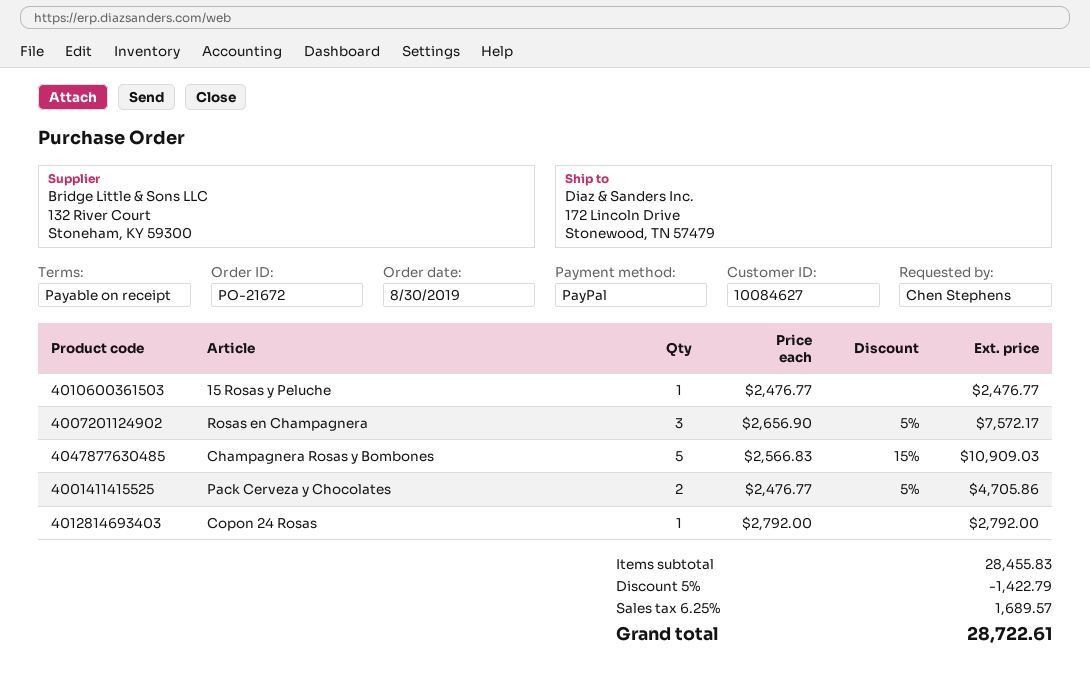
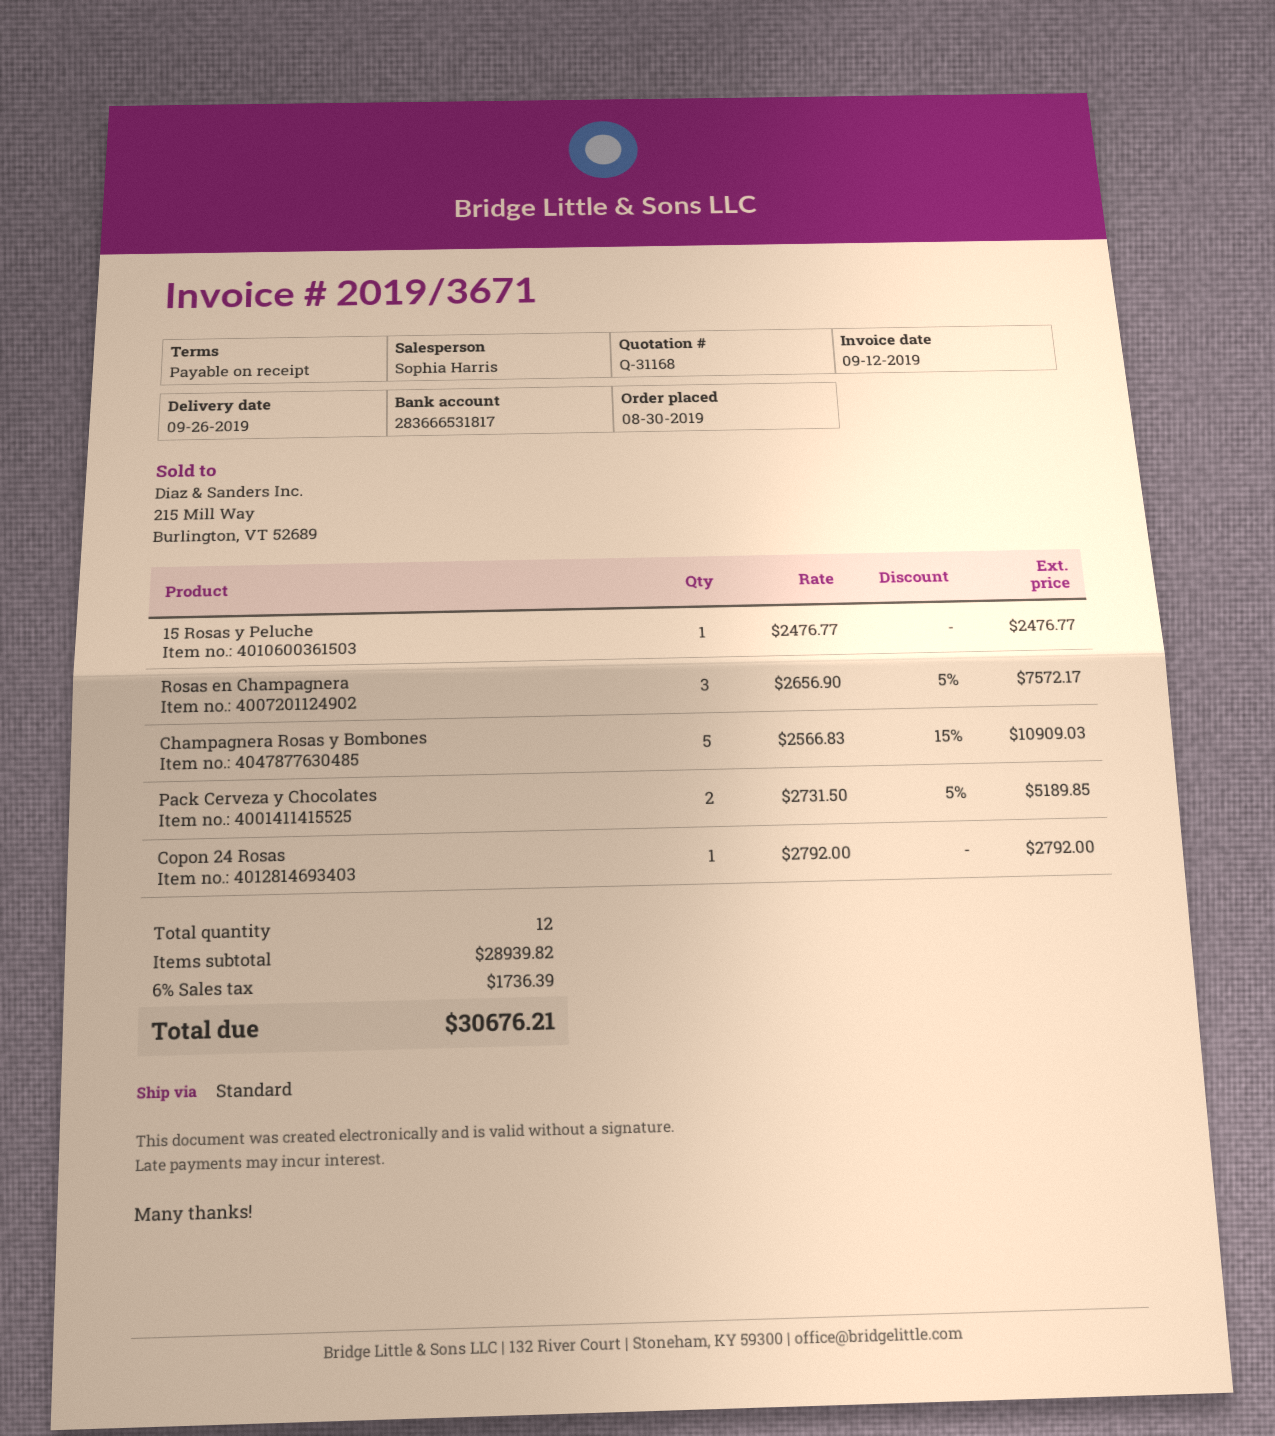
Pack Cerveza y Chocolates: 2 x 2476.77 - 5% = 4705.86 -> 2 x 2731.50 - 5% = 5189.85
subtotal: 28455.83 -> 28939.82
discount: 5% = 1422.79 -> none
tax: 6.25% = 1689.57 -> 6% = 1736.39
total: 28722.61 -> 30676.21

